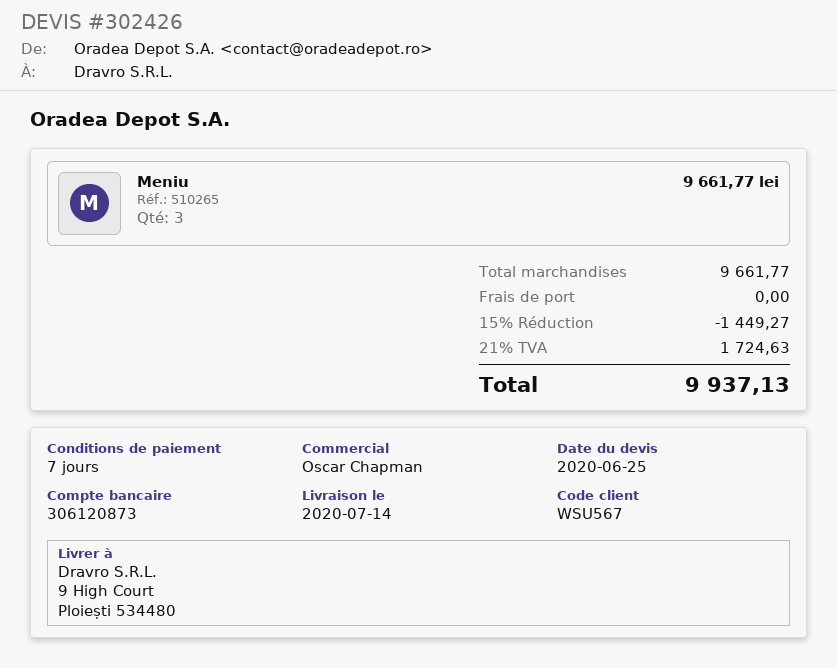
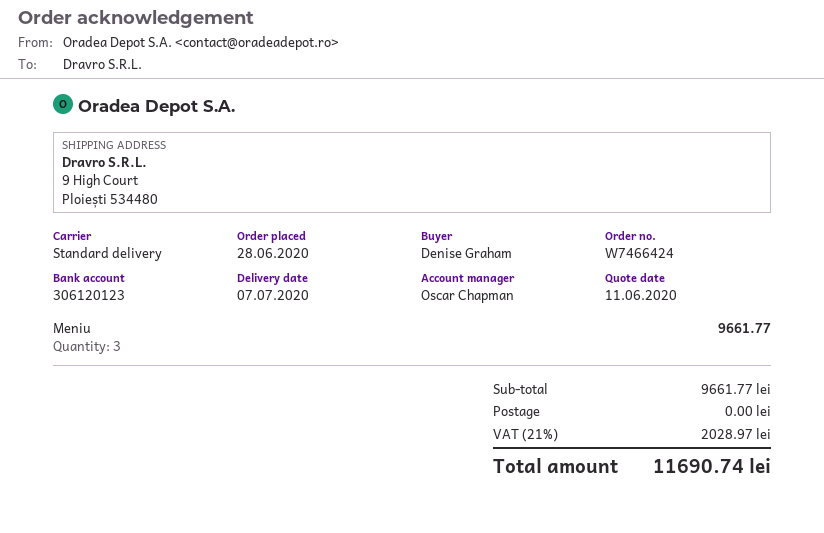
quote date: 2020-06-25 -> 2020-06-11
delivery date: 2020-07-14 -> 2020-07-07
bank account: 306120873 -> 306120123
discount: 15% = 1449.27 -> none
tax: 21% = 1724.63 -> 21% = 2028.97
total: 9937.13 -> 11690.74

